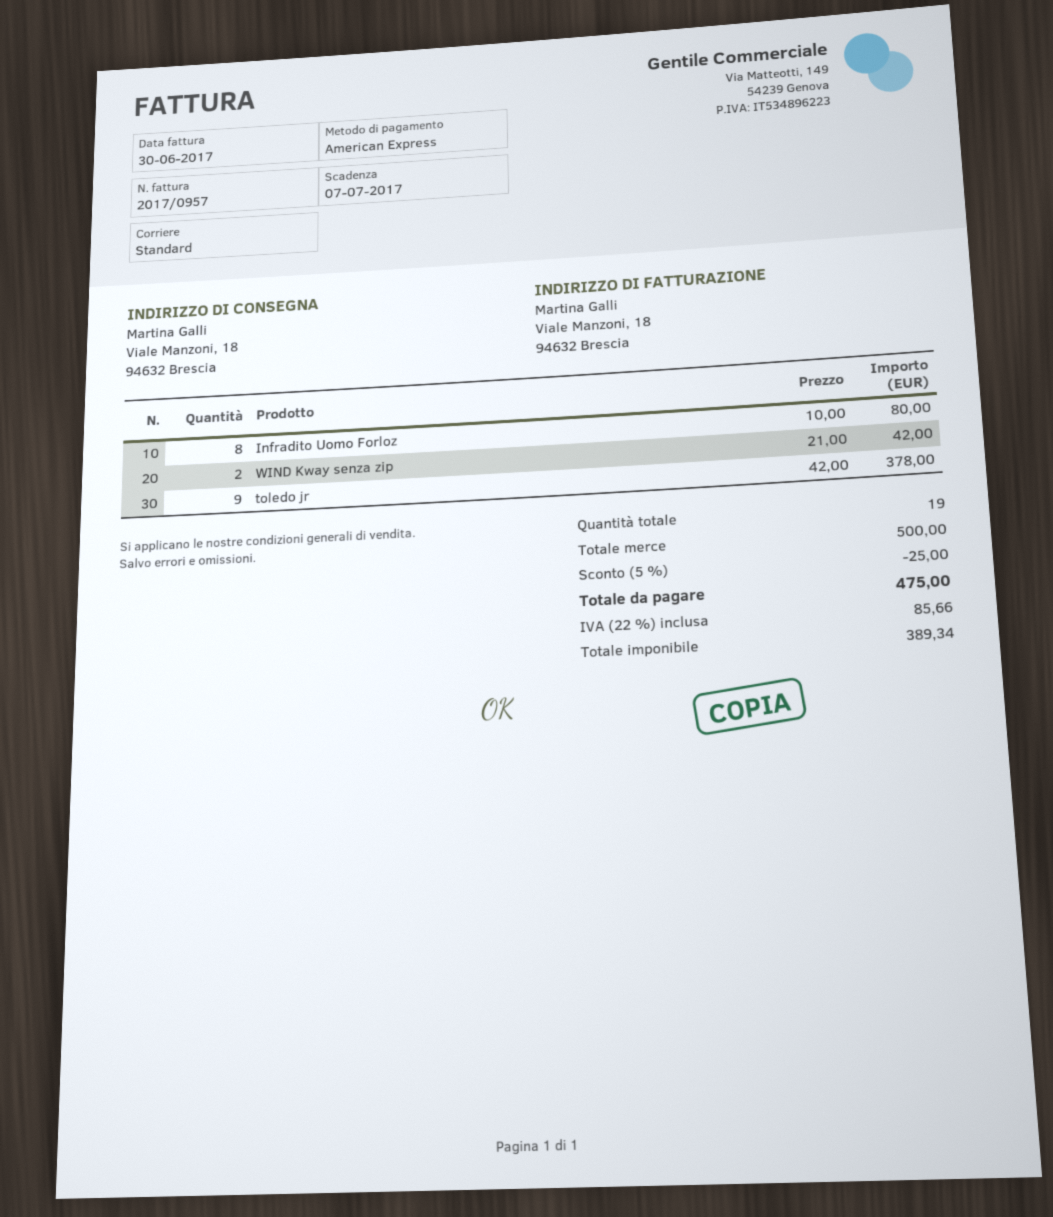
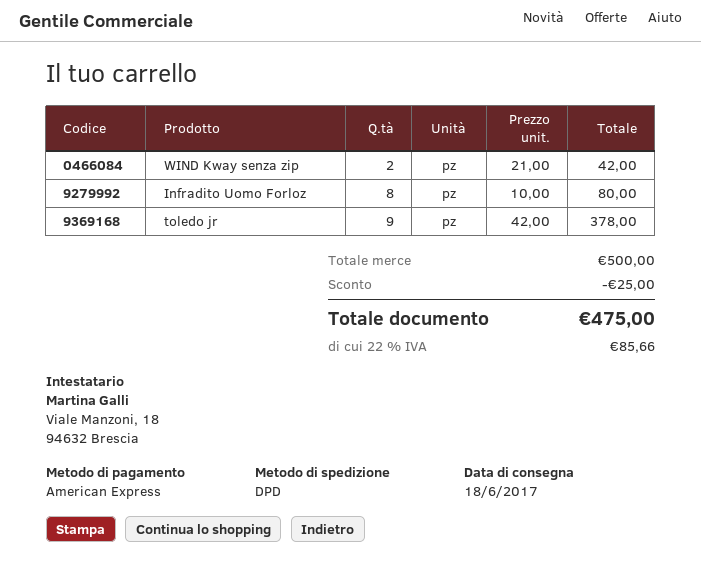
shipping method: standard -> DPD

